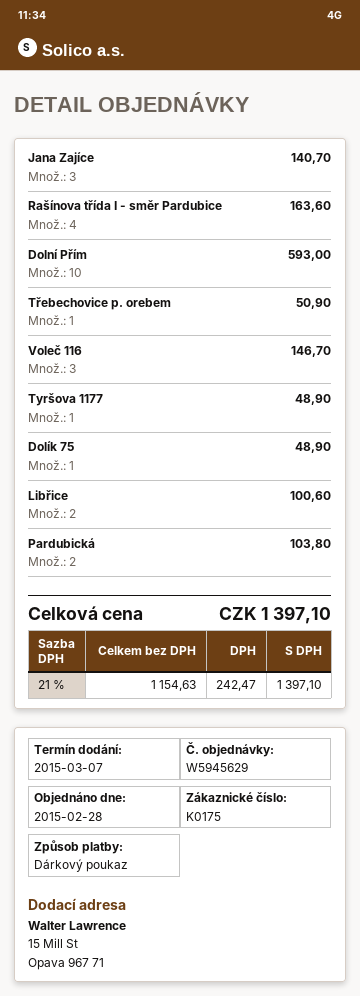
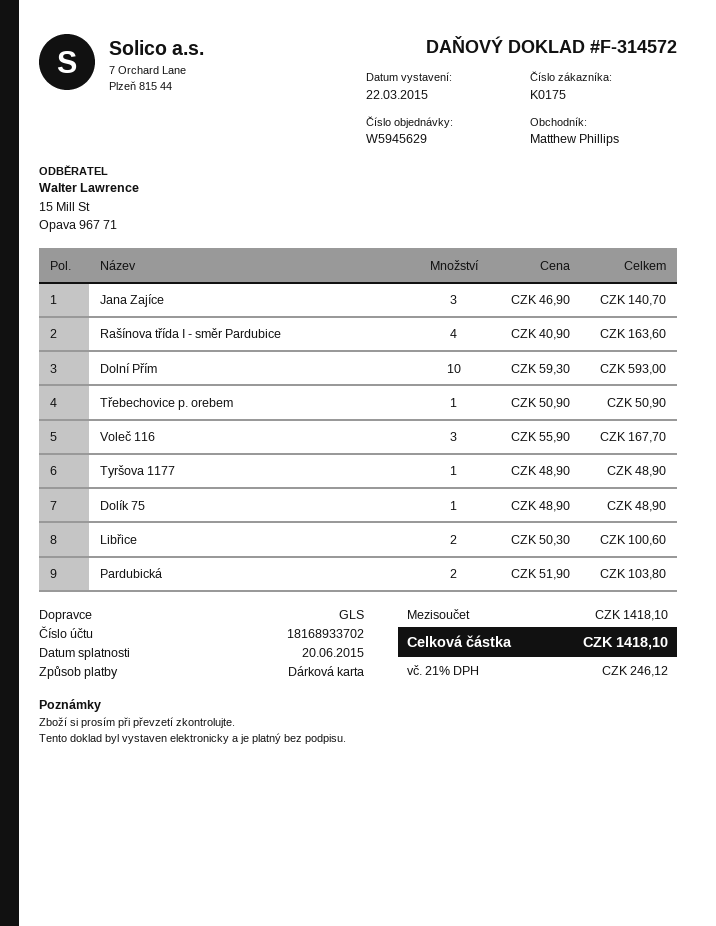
Voleč 116: 3 for 146.70 -> 3 for 167.70
tax: 21% = 242.47 -> 21% = 246.12
total: 1397.10 -> 1418.10

